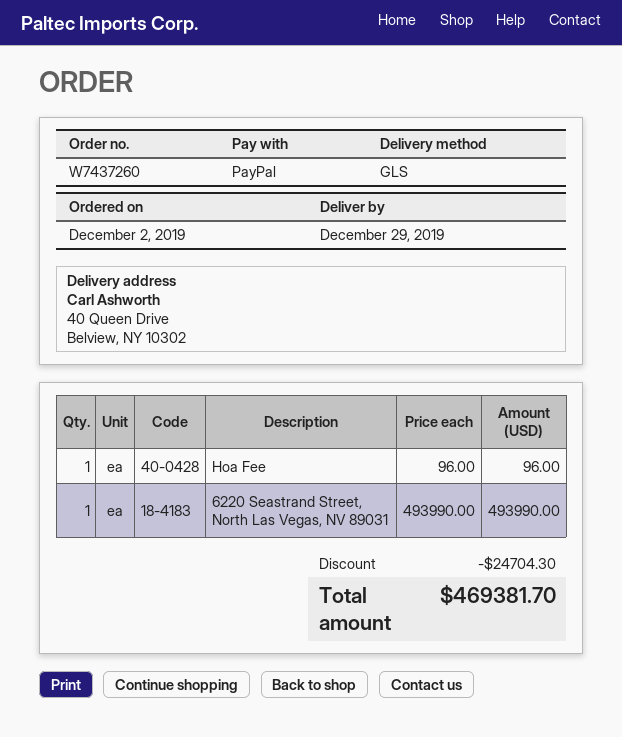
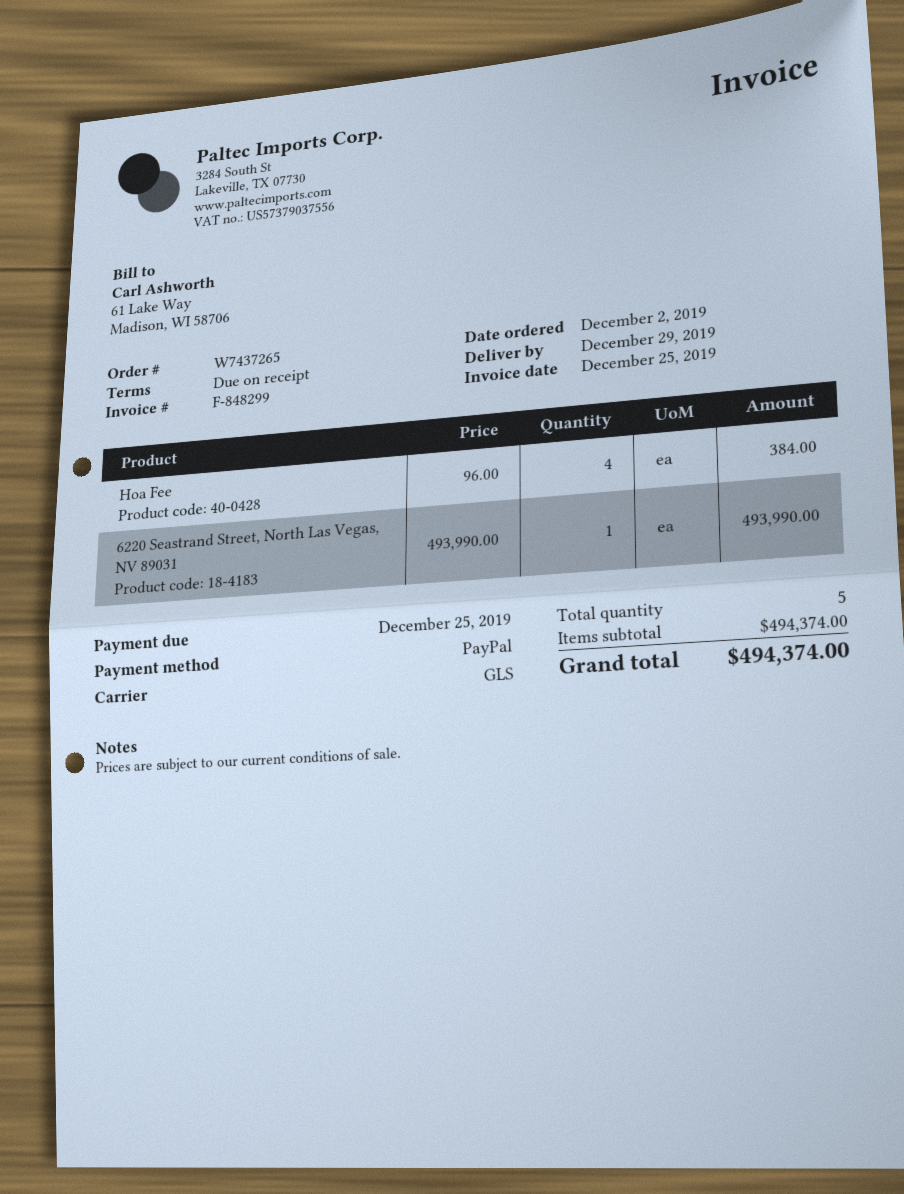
order number: W7437260 -> W7437265
Hoa Fee: 1 x 96.00 = 96.00 -> 4 x 96.00 = 384.00
discount: 24704.30 -> none
total: 469381.70 -> 494374.00

